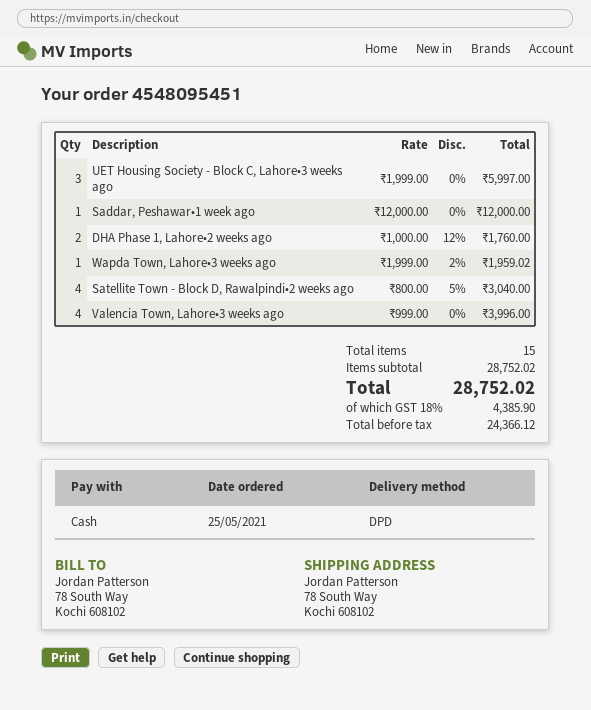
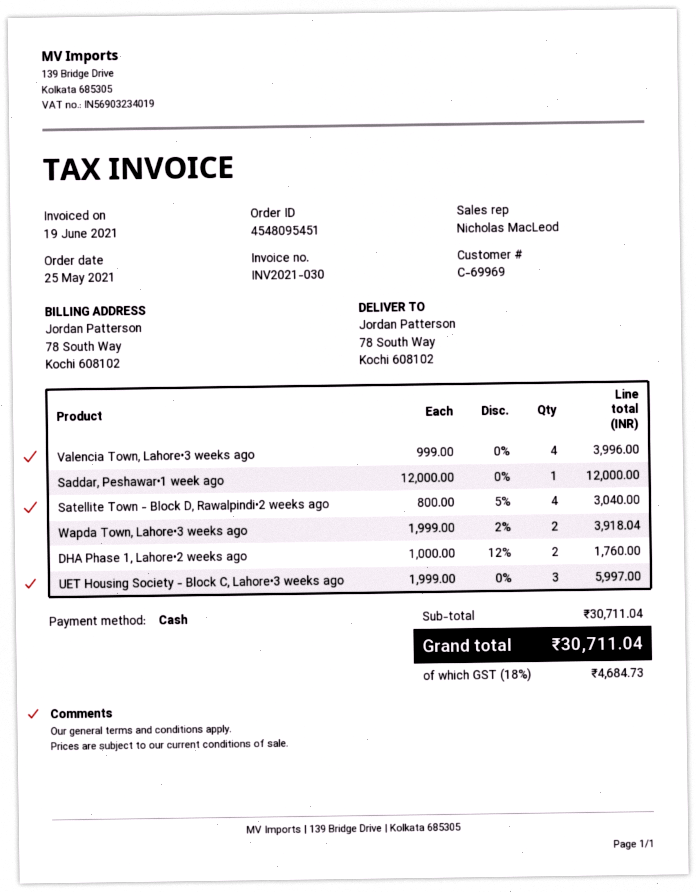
Wapda Town, Lahore•3 weeks ago: 1 x 1999.00 - 2% = 1959.02 -> 2 x 1999.00 - 2% = 3918.04
subtotal: 28752.02 -> 30711.04
tax: 18% = 4385.90 -> 18% = 4684.73
total: 28752.02 -> 30711.04

